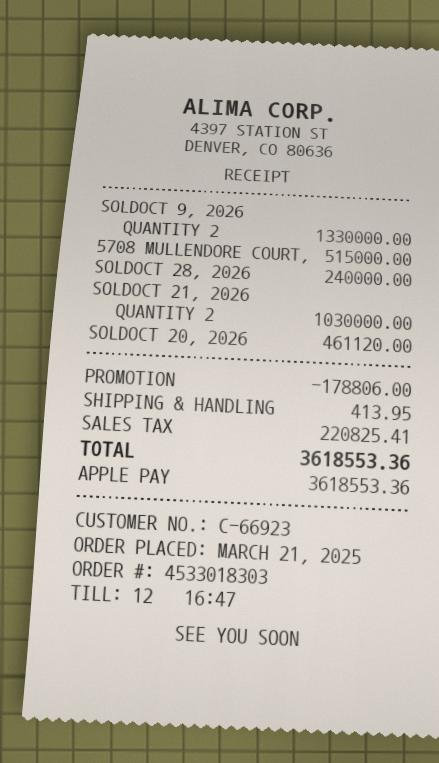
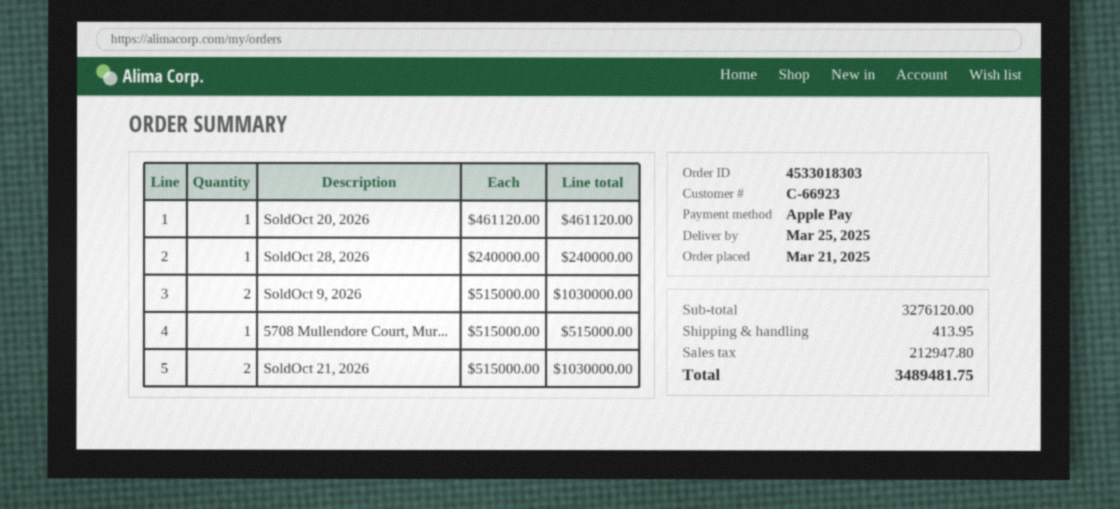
SOLDOCT 9, 2026: 2 for 1330000.00 -> 2 for 1030000.00
discount: 178806.00 -> none
tax: 220825.41 -> 212947.80
total: 3618553.36 -> 3489481.75

